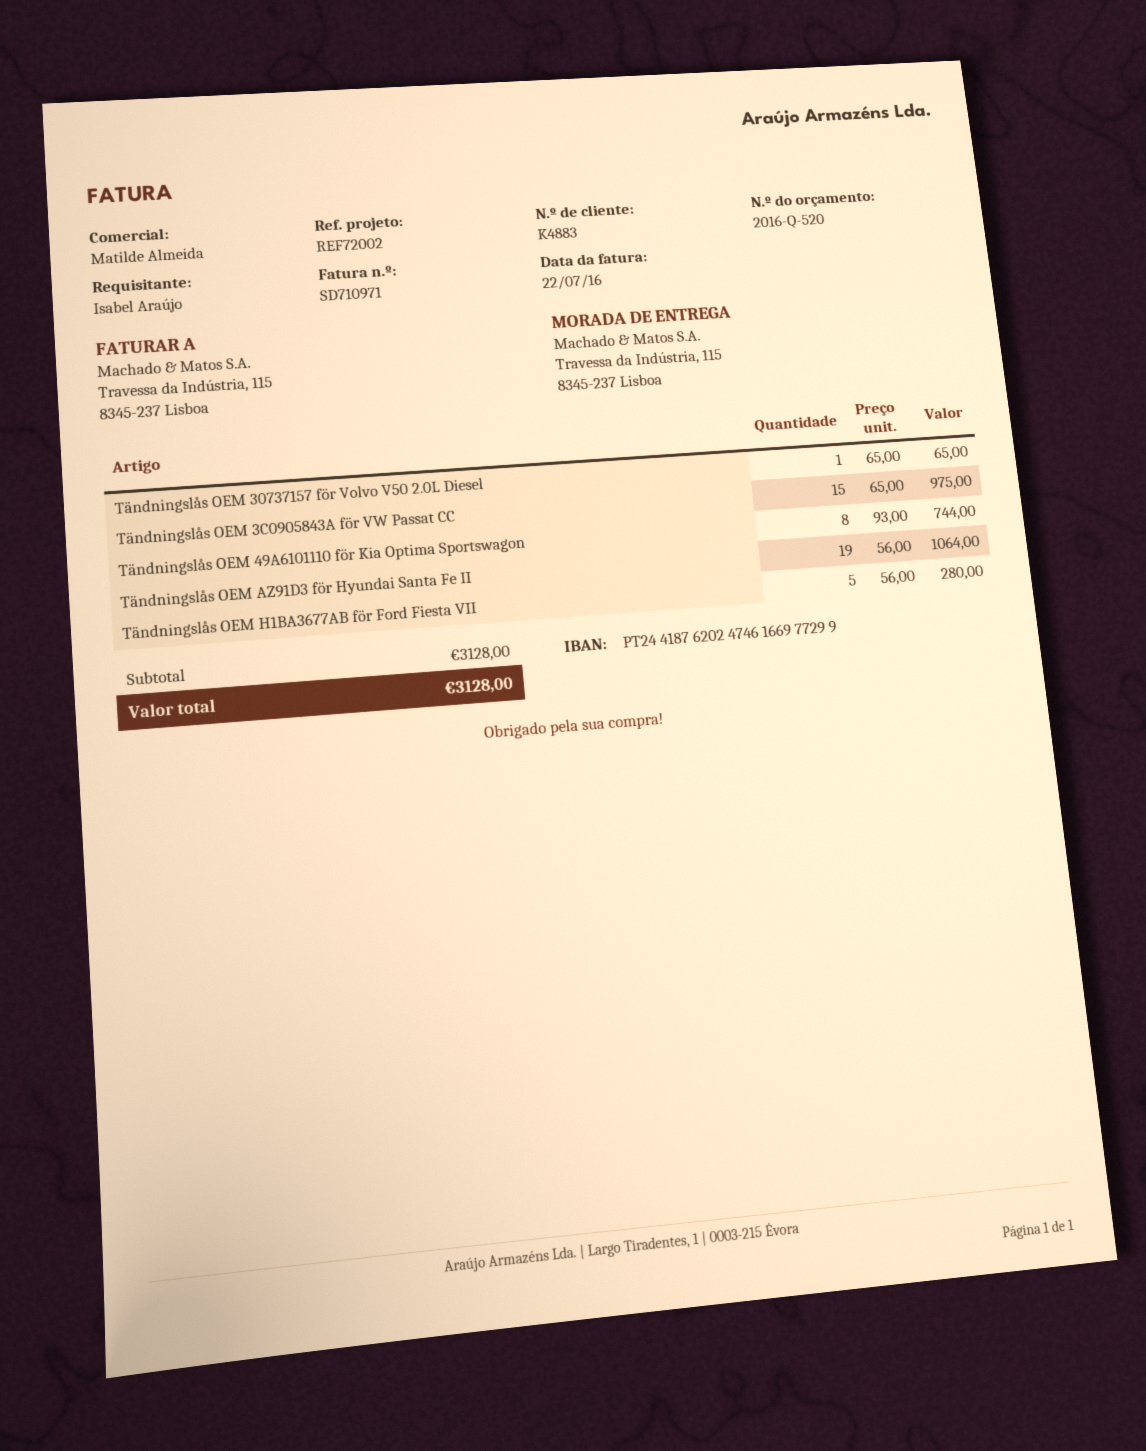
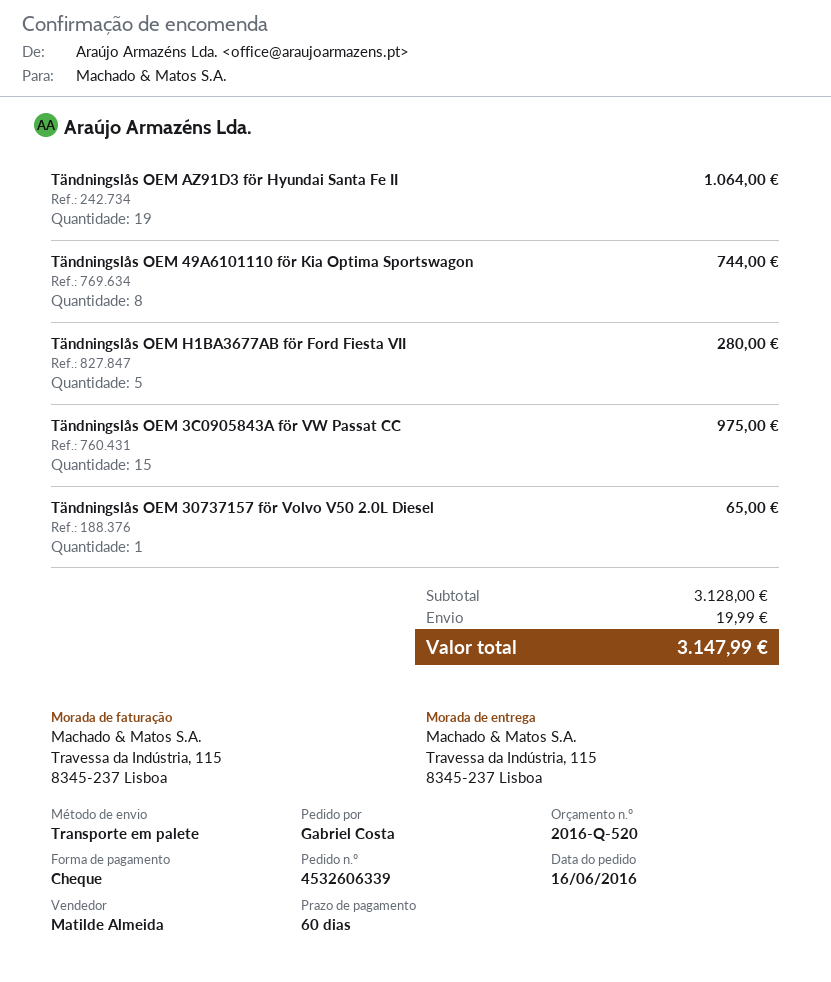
ordered by: Isabel Araújo -> Gabriel Costa
shipping: none -> 19.99
total: 3128.00 -> 3147.99

